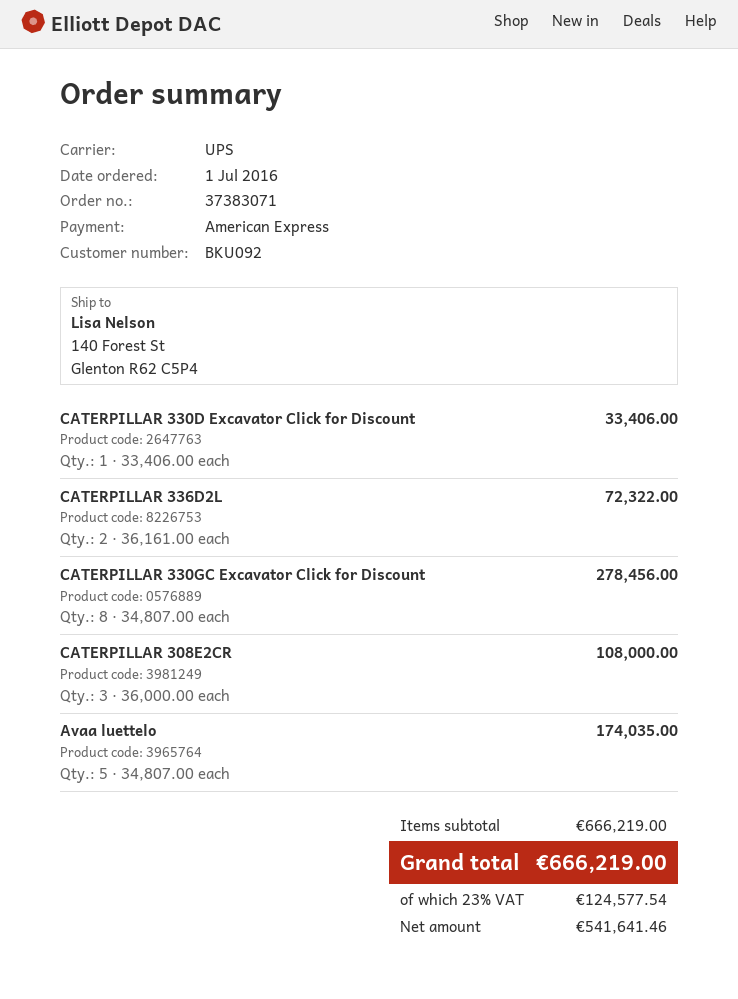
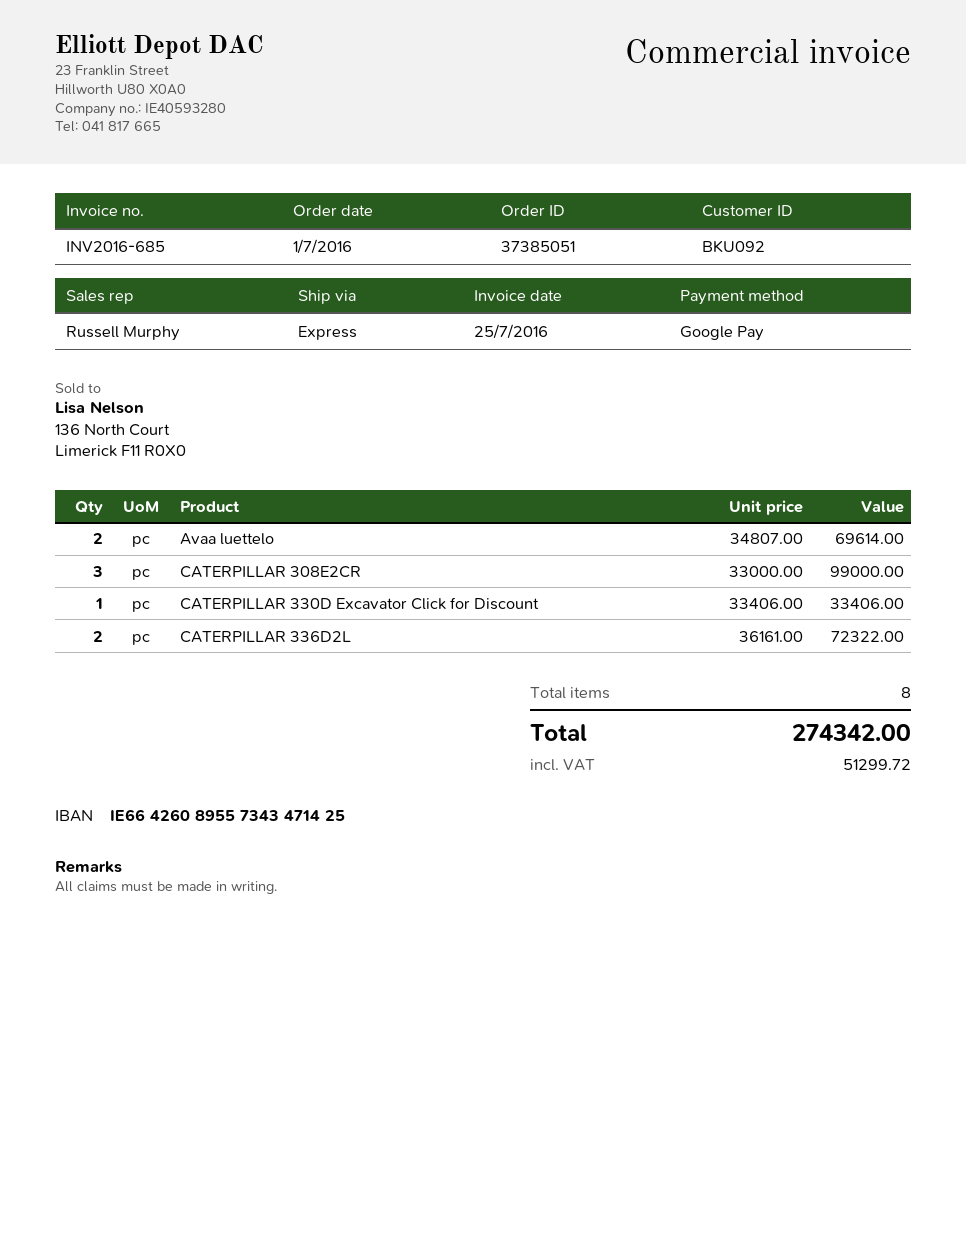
order number: 37383071 -> 37385051
payment method: American Express -> Google Pay
shipping method: UPS -> express
CATERPILLAR 330GC Excavator Click for Discount: 8 x 34807.00 = 278456.00 -> none
CATERPILLAR 308E2CR: 3 x 36000.00 = 108000.00 -> 3 x 33000.00 = 99000.00
Avaa luettelo: 5 x 34807.00 = 174035.00 -> 2 x 34807.00 = 69614.00
tax: 124577.54 -> 51299.72
total: 666219.00 -> 274342.00

